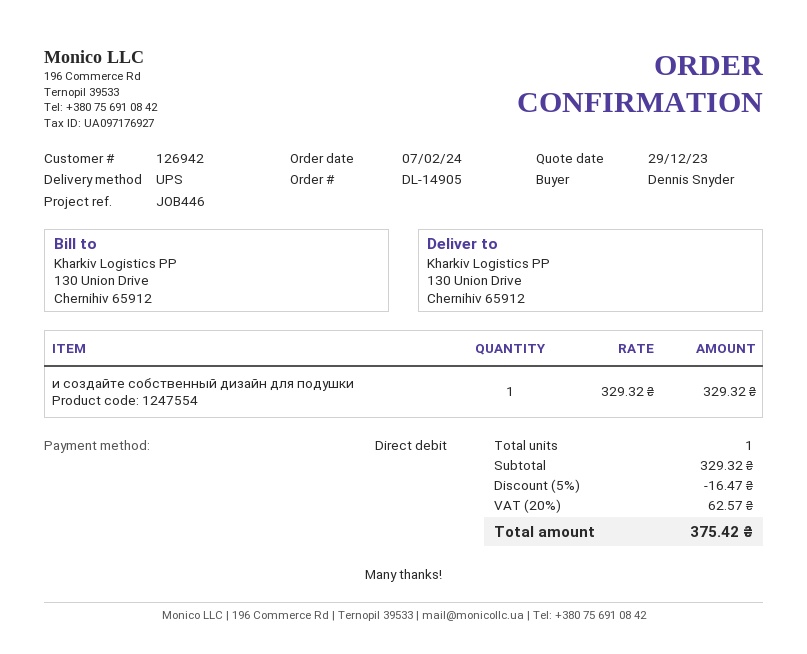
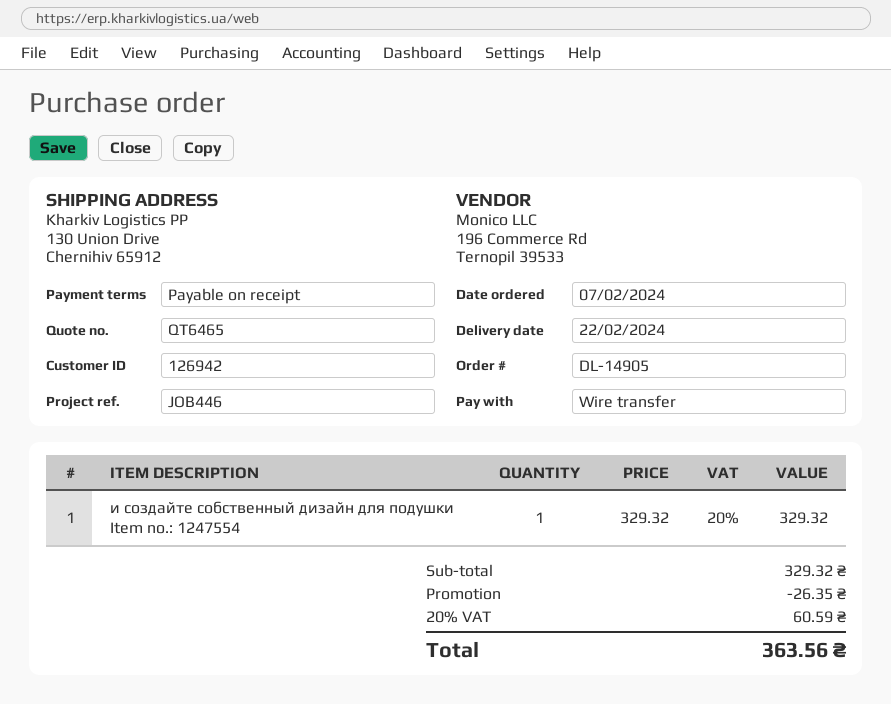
payment method: direct debit -> bank transfer
discount: 16.47 -> 26.35
tax: 20% = 62.57 -> 20% = 60.59
total: 375.42 -> 363.56

